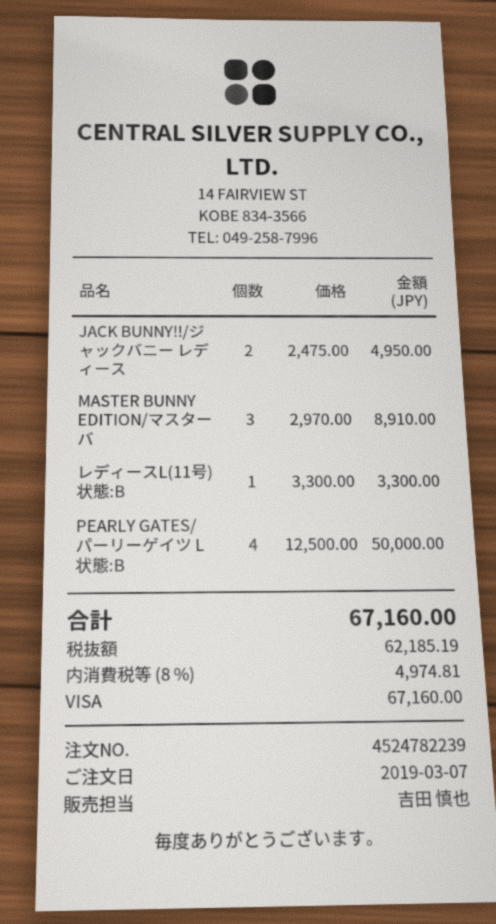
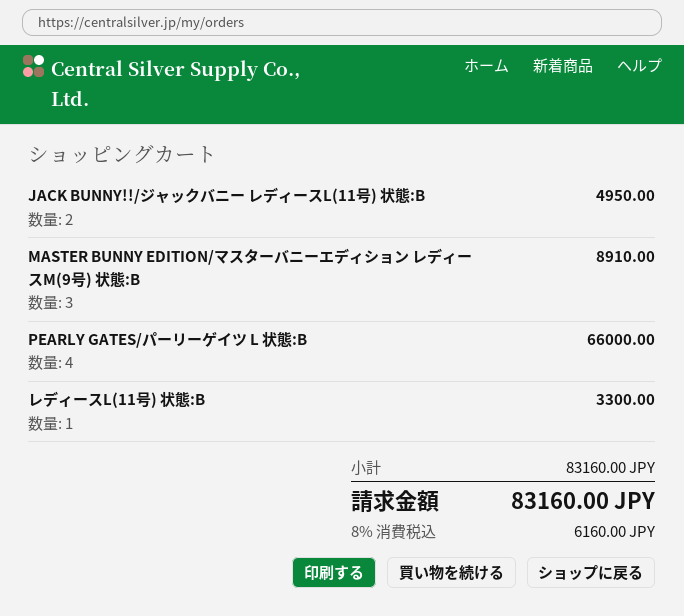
PEARLY GATES/パーリーゲイツ L 状態:B: 4 for 50000.00 -> 4 for 66000.00
tax: 8% = 4974.81 -> 8% = 6160.00
total: 67160.00 -> 83160.00

